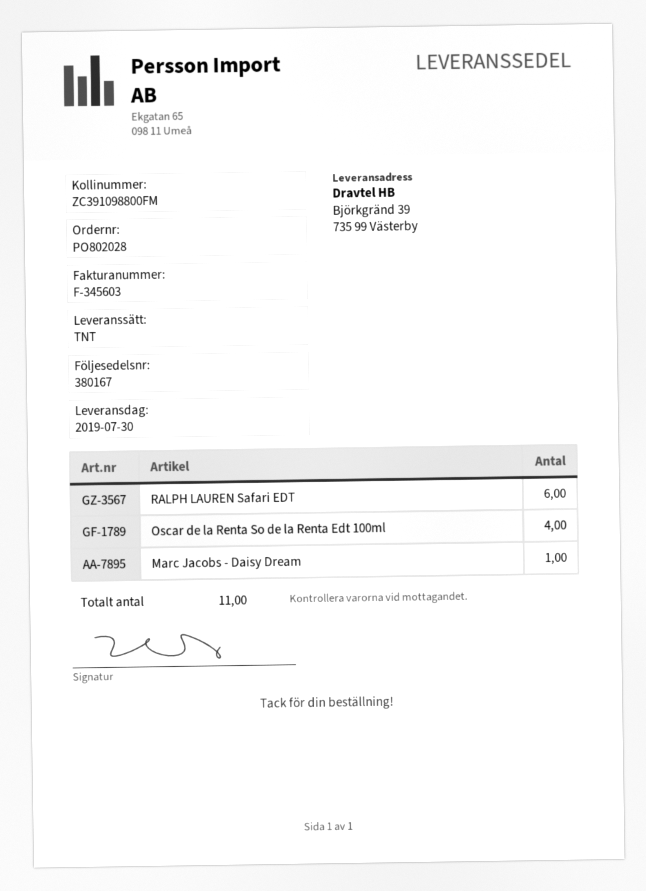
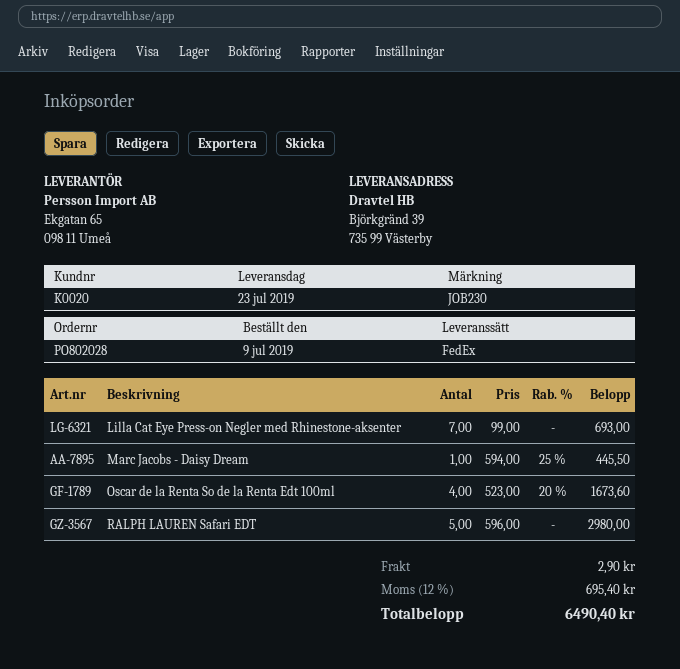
delivery date: 2019-07-30 -> 2019-07-23
shipping method: TNT -> FedEx
RALPH LAUREN Safari EDT: 6 -> 5
Lilla Cat Eye Press-on Negler med Rhinestone-aksenter: none -> 7

